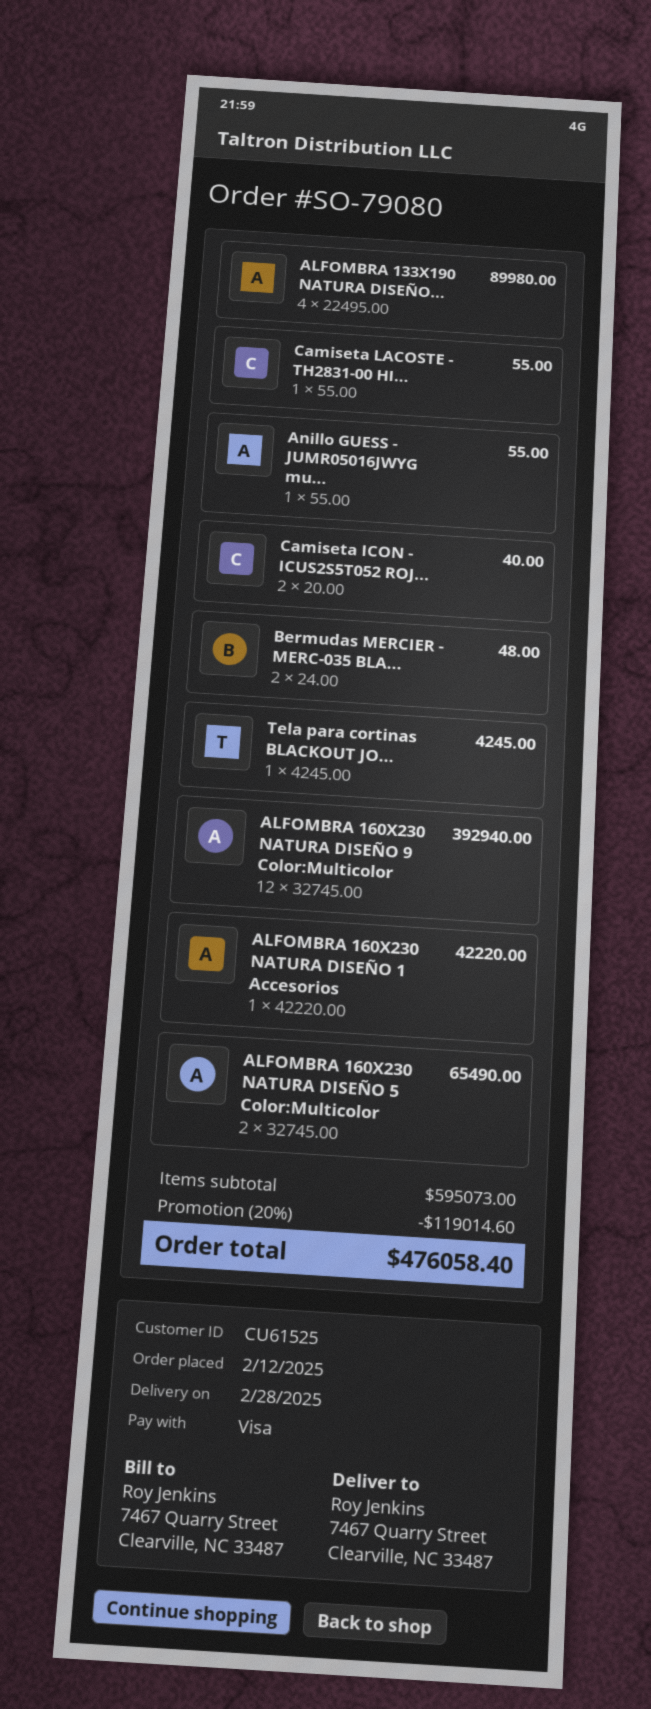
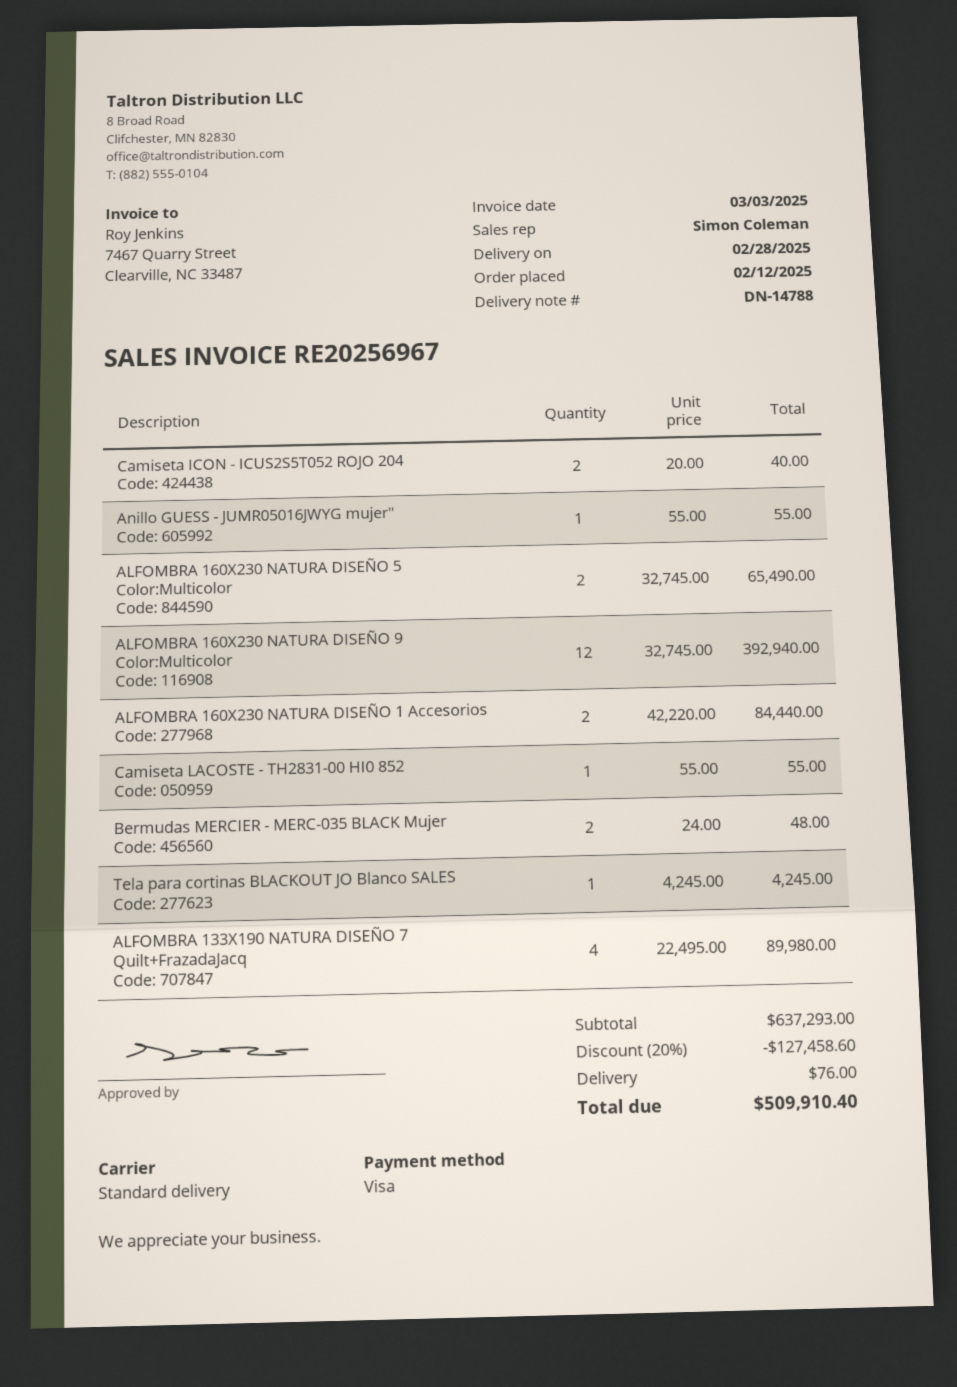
ALFOMBRA 160X230 NATURA DISEÑO 1 Accesorios: 1 x 42220.00 = 42220.00 -> 2 x 42220.00 = 84440.00
subtotal: 595073.00 -> 637293.00
discount: 20% = 119014.60 -> 20% = 127458.60
shipping: none -> 76.00
total: 476058.40 -> 509910.40

